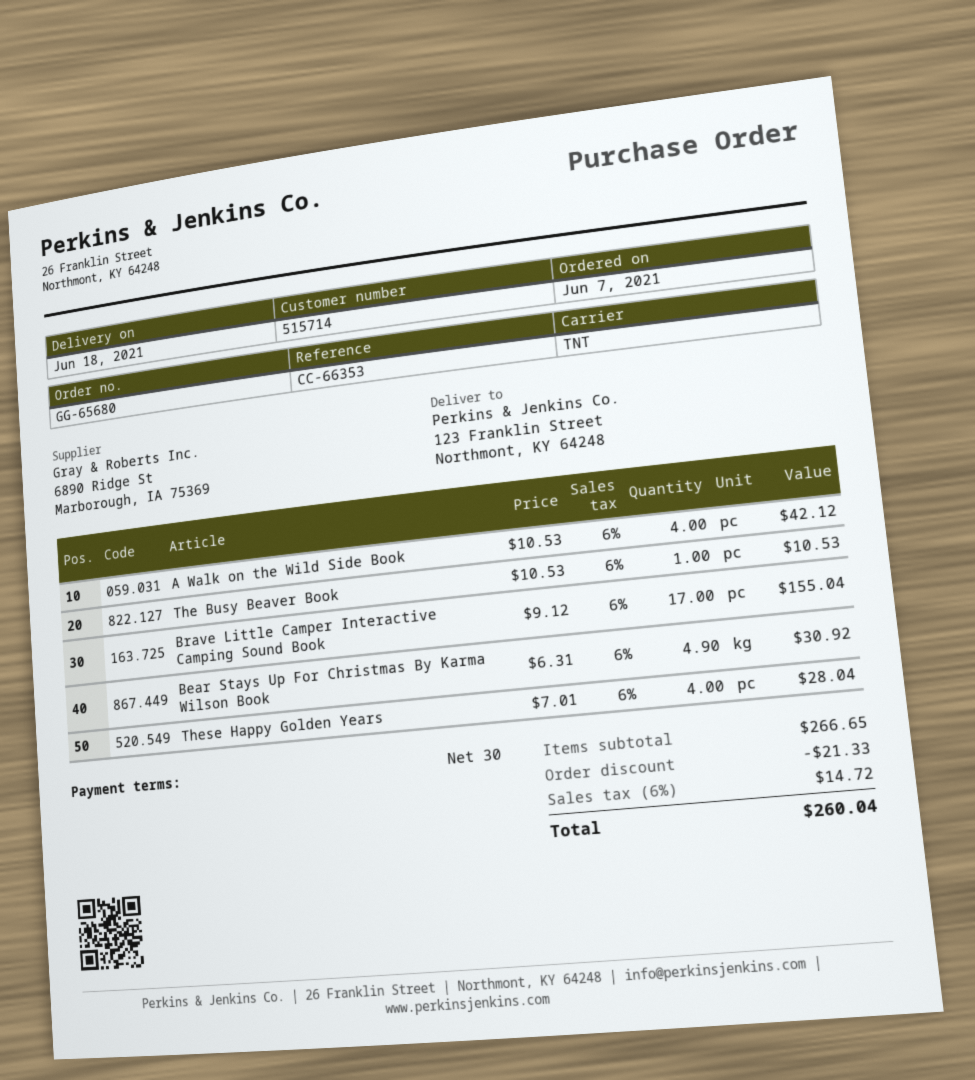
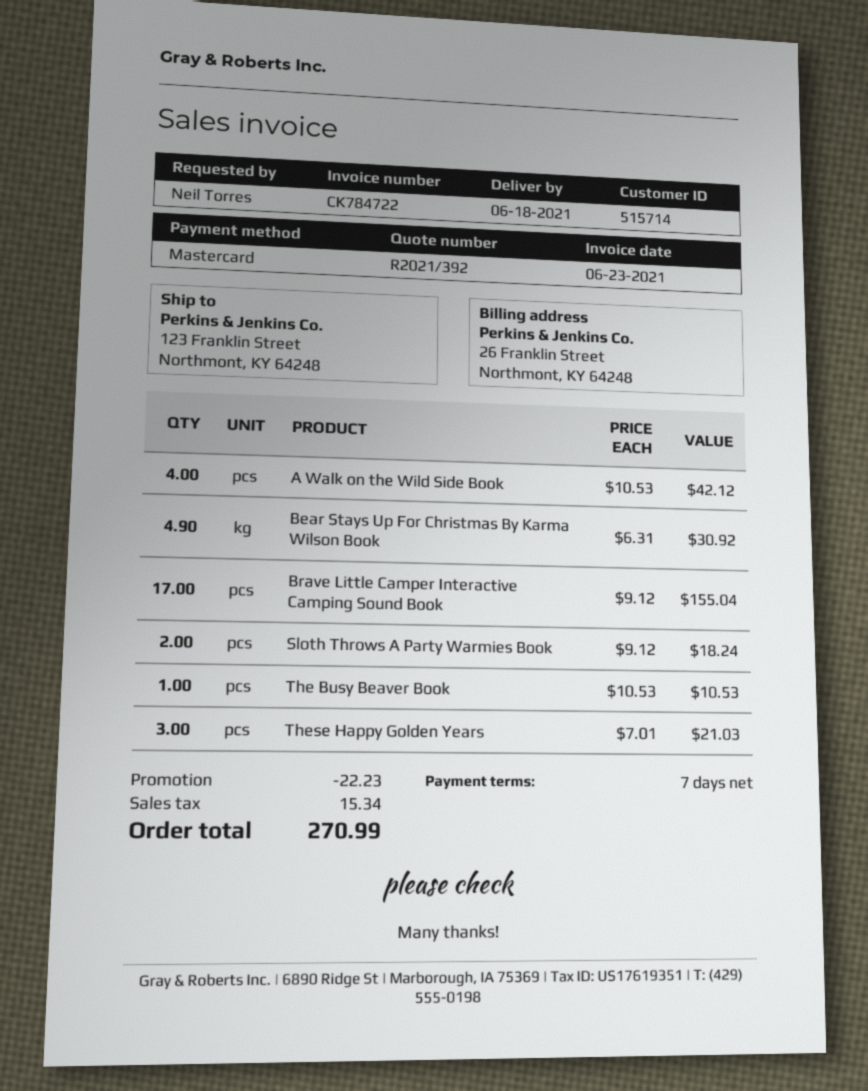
payment terms: 30 days -> 7 days
These Happy Golden Years: 4 x 7.01 = 28.04 -> 3 x 7.01 = 21.03
Sloth Throws A Party Warmies Book: none -> 2 x 9.12 = 18.24
discount: 21.33 -> 22.23
tax: 14.72 -> 15.34
total: 260.04 -> 270.99

